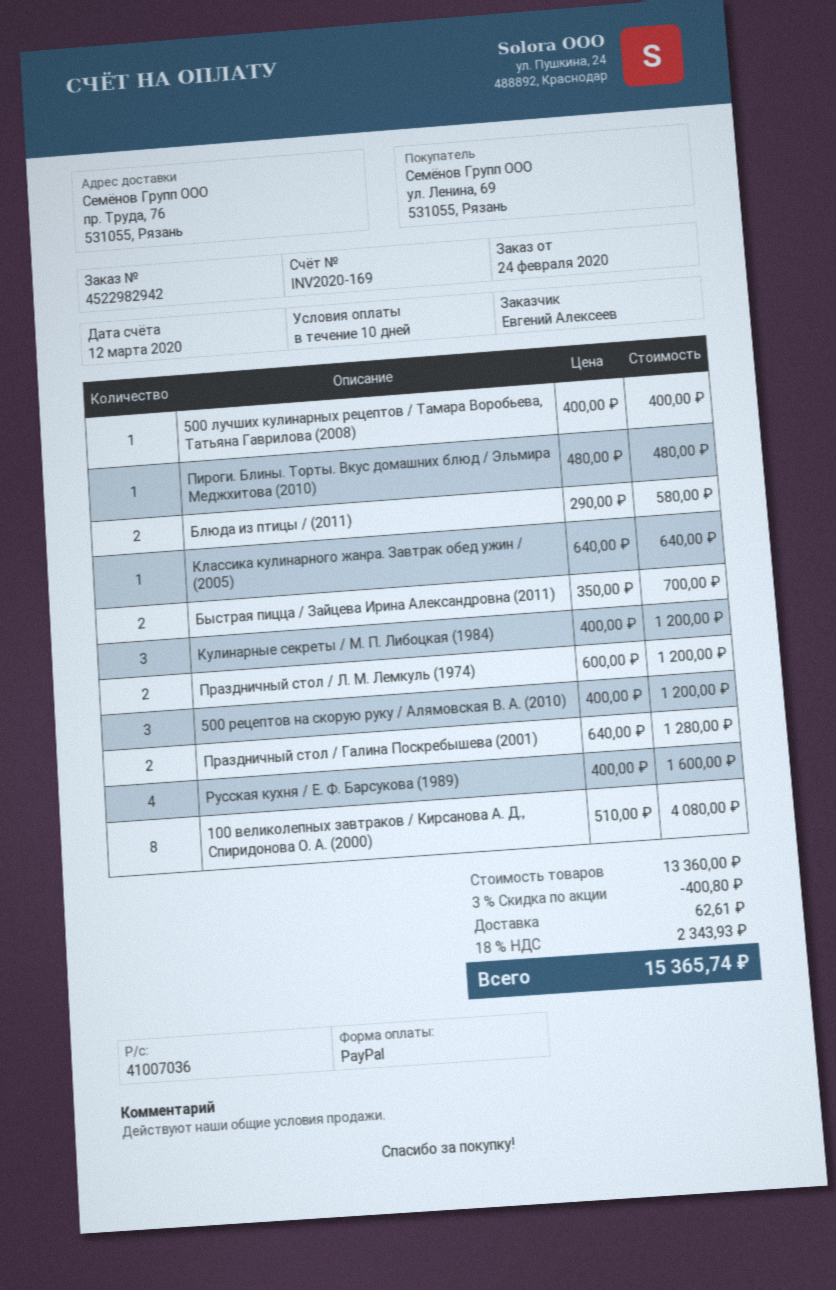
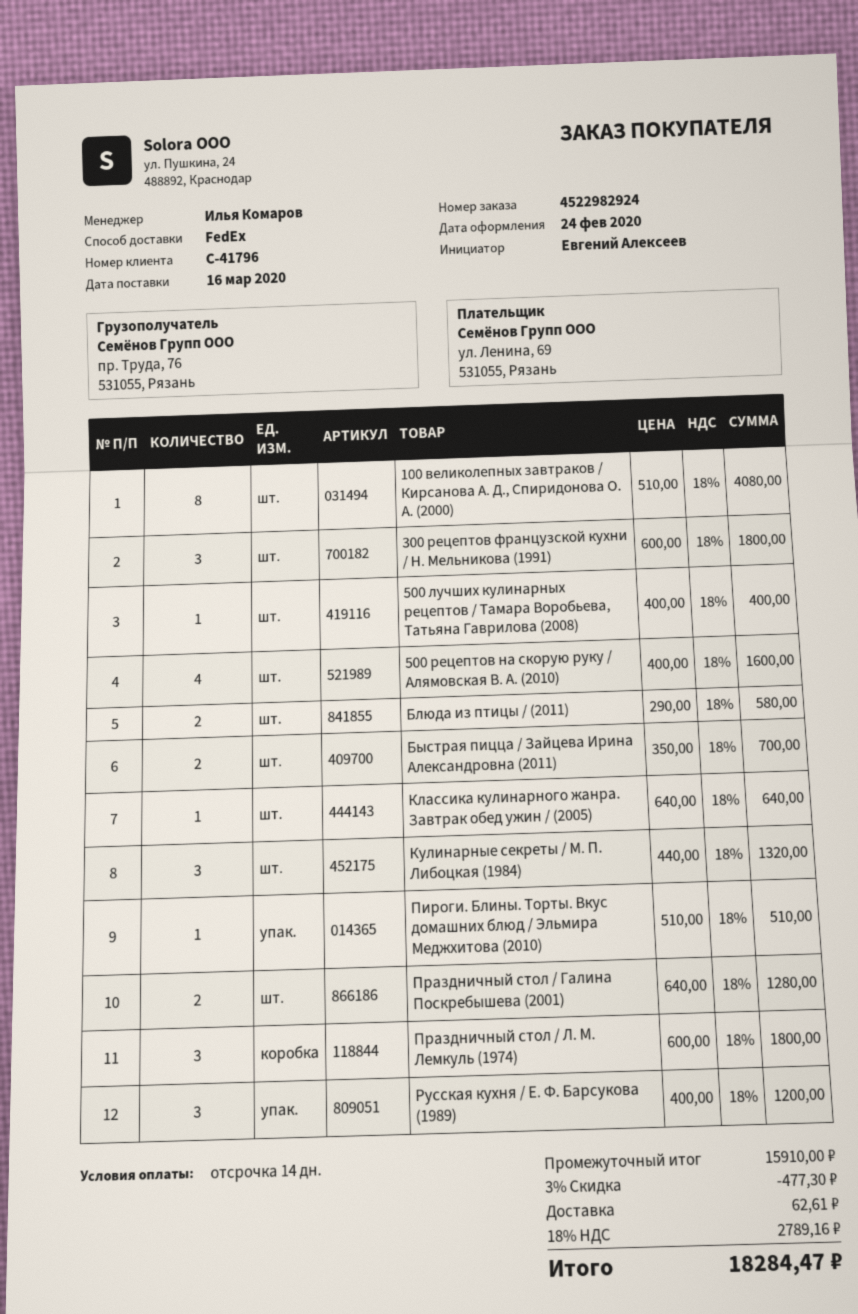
order number: 4522982942 -> 4522982924
payment terms: 10 days -> 14 days
Пироги. Блины. Торты. Вкус домашних блюд / Эльмира Меджхитова (2010): 1 x 480.00 = 480.00 -> 1 x 510.00 = 510.00
Кулинарные секреты / М. П. Либоцкая (1984): 3 x 400.00 = 1200.00 -> 3 x 440.00 = 1320.00
Праздничный стол / Л. М. Лемкуль (1974): 2 x 600.00 = 1200.00 -> 3 x 600.00 = 1800.00
500 рецептов на скорую руку / Алямовская В. А. (2010): 3 x 400.00 = 1200.00 -> 4 x 400.00 = 1600.00
Русская кухня / Е. Ф. Барсукова (1989): 4 x 400.00 = 1600.00 -> 3 x 400.00 = 1200.00
300 рецептов французской кухни / Н. Мельникова (1991): none -> 3 x 600.00 = 1800.00
subtotal: 13360.00 -> 15910.00
discount: 3% = 400.80 -> 3% = 477.30
tax: 18% = 2343.93 -> 18% = 2789.16
total: 15365.74 -> 18284.47

